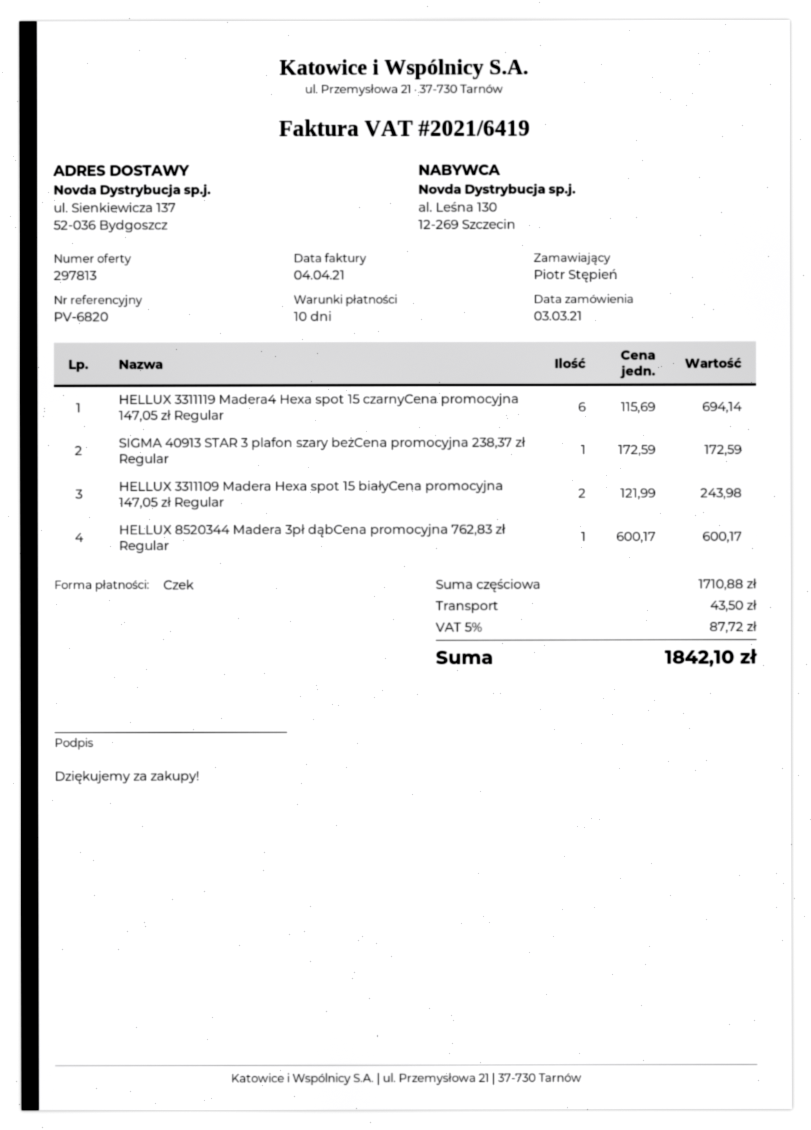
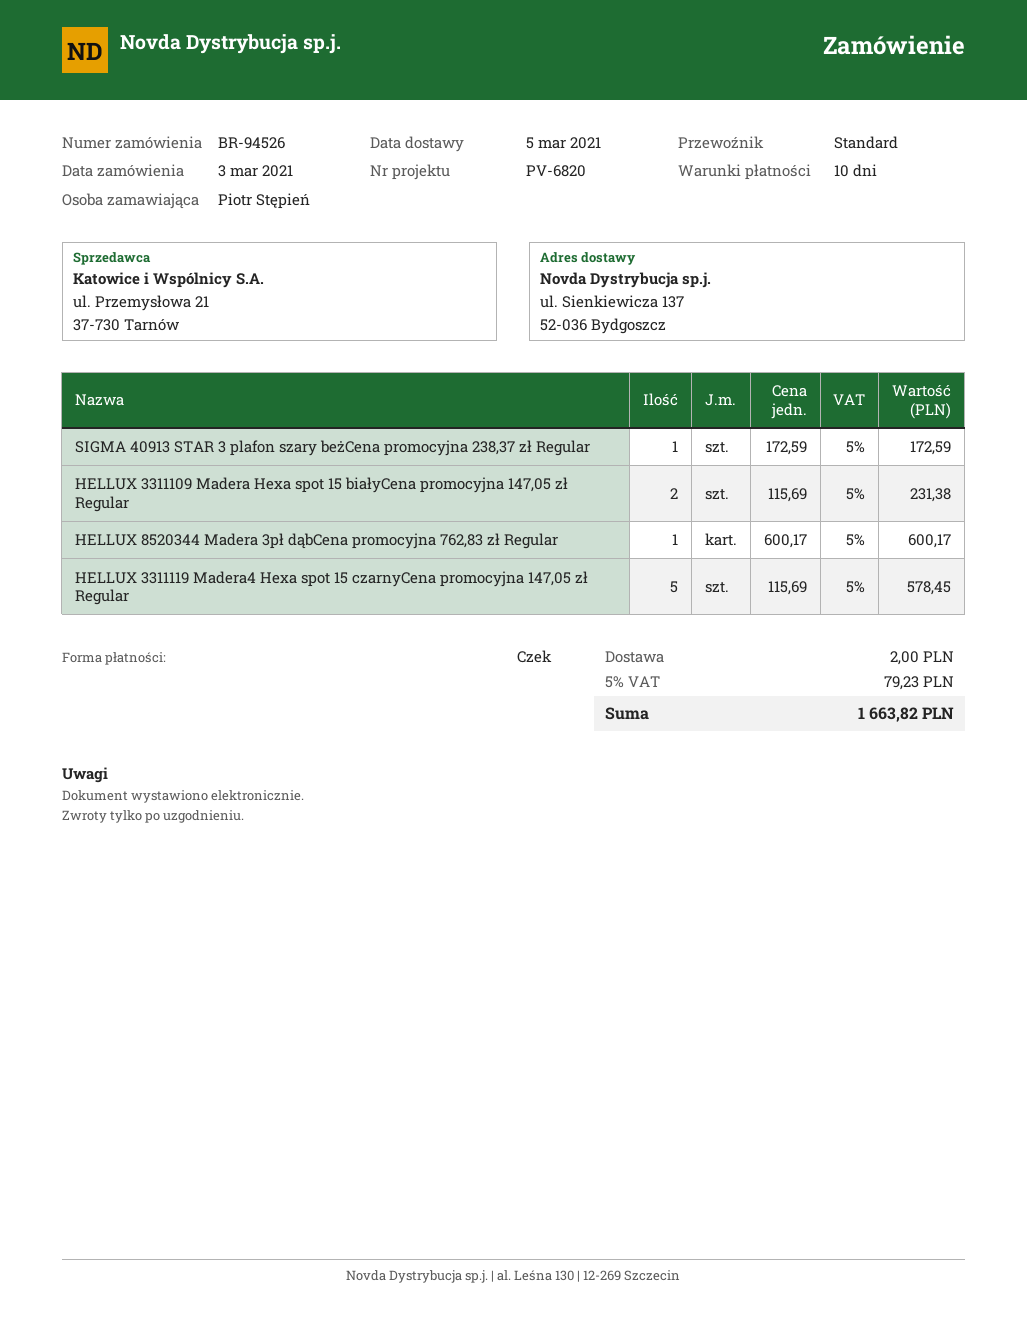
HELLUX 3311119 Madera4 Hexa spot 15 czarnyCena promocyjna 147,05 zł Regular: 6 x 115.69 = 694.14 -> 5 x 115.69 = 578.45
HELLUX 3311109 Madera Hexa spot 15 białyCena promocyjna 147,05 zł Regular: 2 x 121.99 = 243.98 -> 2 x 115.69 = 231.38
shipping: 43.50 -> 2.00
tax: 5% = 87.72 -> 5% = 79.23
total: 1842.10 -> 1663.82

